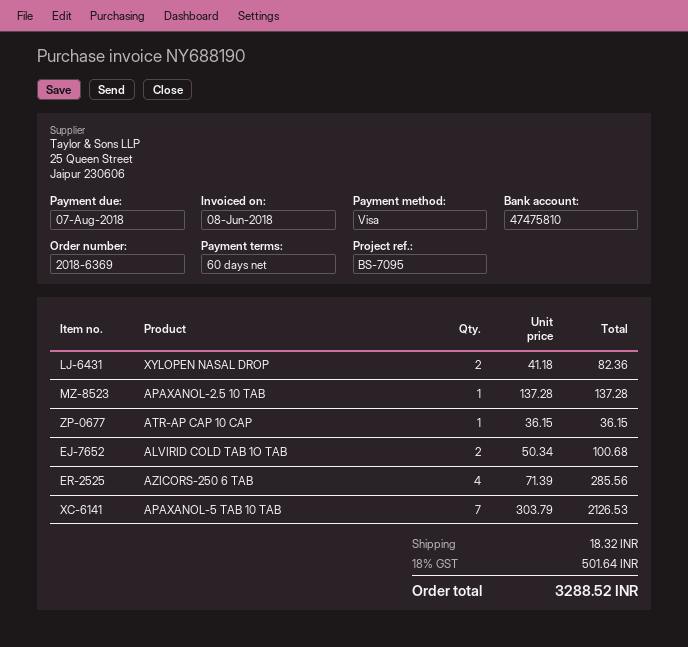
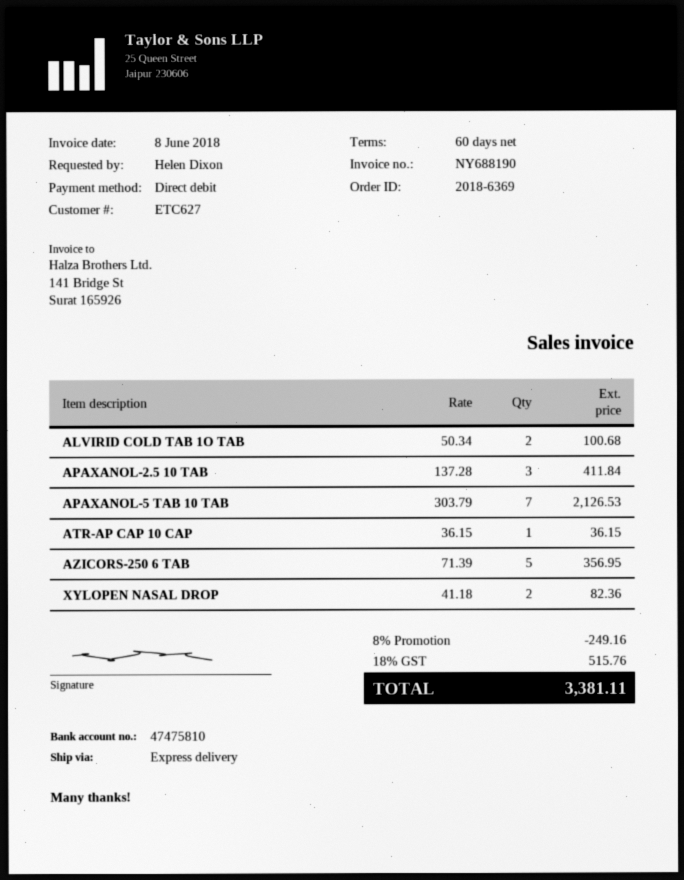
payment method: Visa -> direct debit
APAXANOL-2.5 10 TAB: 1 x 137.28 = 137.28 -> 3 x 137.28 = 411.84
AZICORS-250 6 TAB: 4 x 71.39 = 285.56 -> 5 x 71.39 = 356.95
discount: none -> 8% = 249.16
shipping: 18.32 -> none
tax: 18% = 501.64 -> 18% = 515.76
total: 3288.52 -> 3381.11

